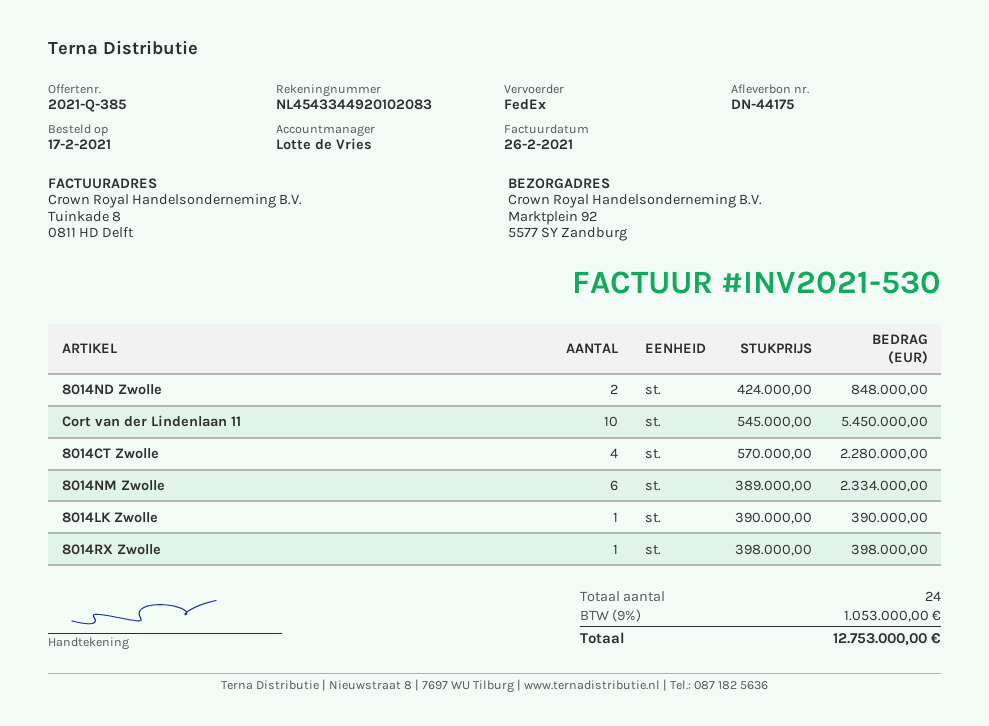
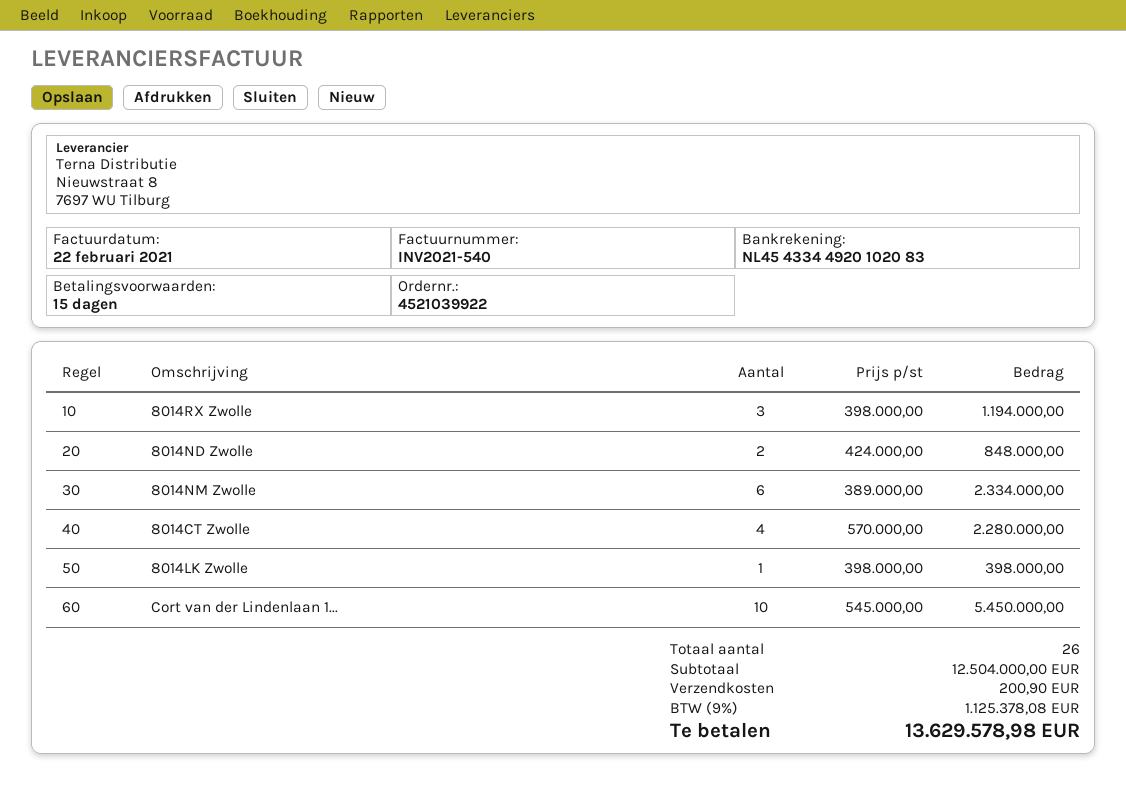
invoice number: INV2021-530 -> INV2021-540
invoice date: 2021-02-26 -> 2021-02-22
8014LK Zwolle: 1 x 390000.00 = 390000.00 -> 1 x 398000.00 = 398000.00
8014RX Zwolle: 1 x 398000.00 = 398000.00 -> 3 x 398000.00 = 1194000.00
total quantity: 24 -> 26
shipping: none -> 200.90
tax: 9% = 1053000.00 -> 9% = 1125378.08
total: 12753000.00 -> 13629578.98

